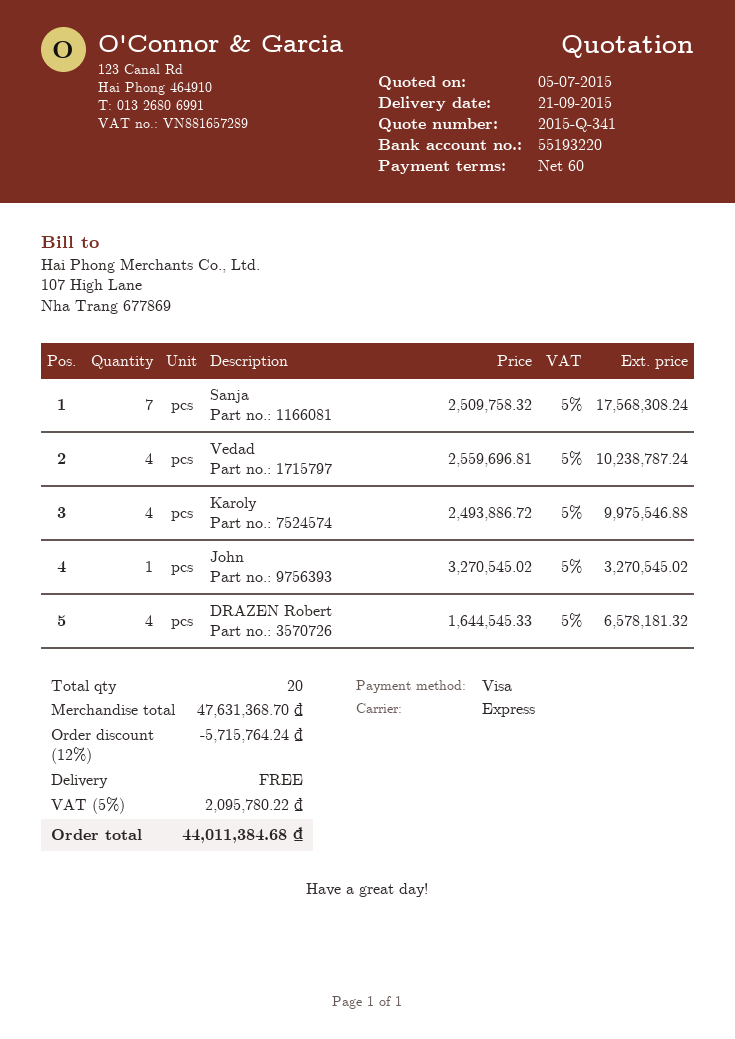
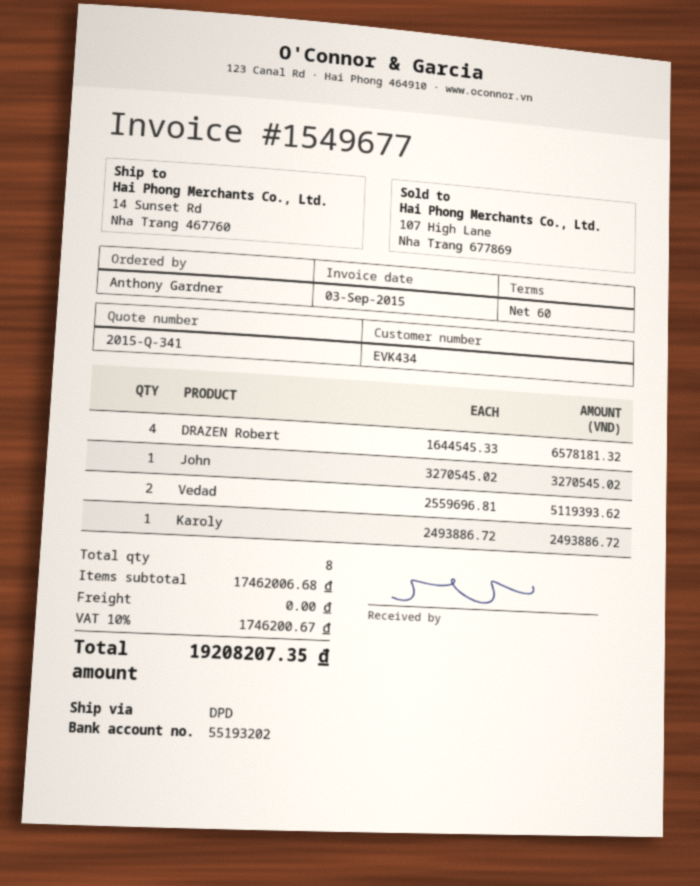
bank account: 55193220 -> 55193202
shipping method: express -> DPD
Sanja: 7 x 2509758.32 = 17568308.24 -> none
Vedad: 4 x 2559696.81 = 10238787.24 -> 2 x 2559696.81 = 5119393.62
Karoly: 4 x 2493886.72 = 9975546.88 -> 1 x 2493886.72 = 2493886.72
total quantity: 20 -> 8
subtotal: 47631368.70 -> 17462006.68
discount: 12% = 5715764.24 -> none
tax: 5% = 2095780.22 -> 10% = 1746200.67
total: 44011384.68 -> 19208207.35

